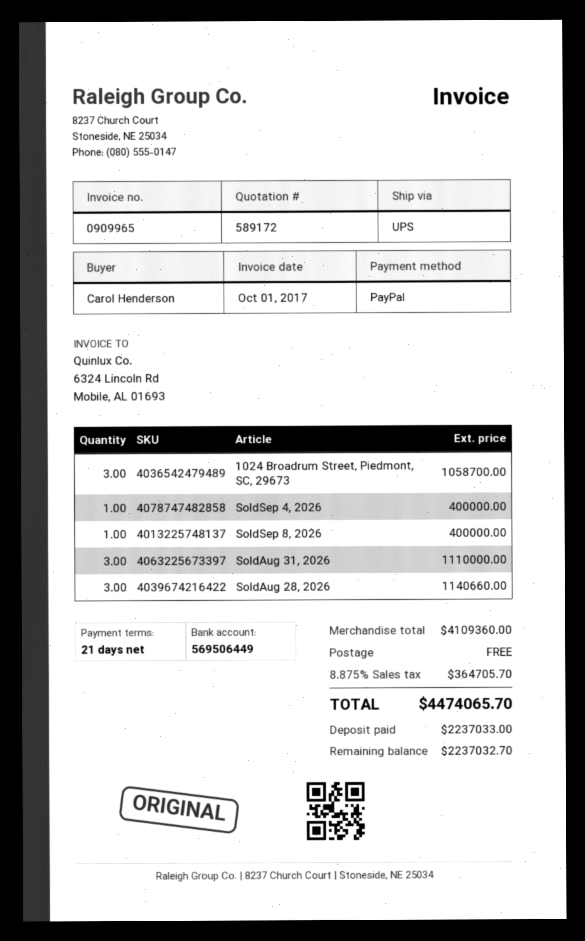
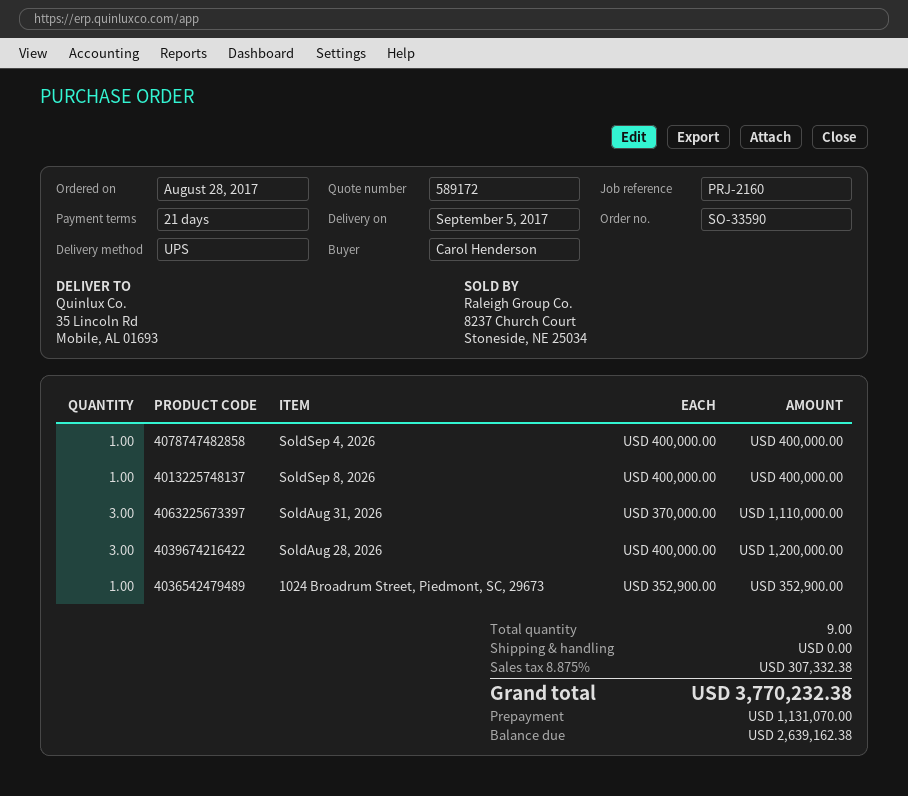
1024 Broadrum Street, Piedmont, SC, 29673: 3 for 1058700.00 -> 1 for 352900.00
SoldAug 28, 2026: 3 for 1140660.00 -> 3 for 1200000.00
tax: 8.875% = 364705.70 -> 8.875% = 307332.38
total: 4474065.70 -> 3770232.38
deposit: 2237033.00 -> 1131070.00
balance: 2237032.70 -> 2639162.38

